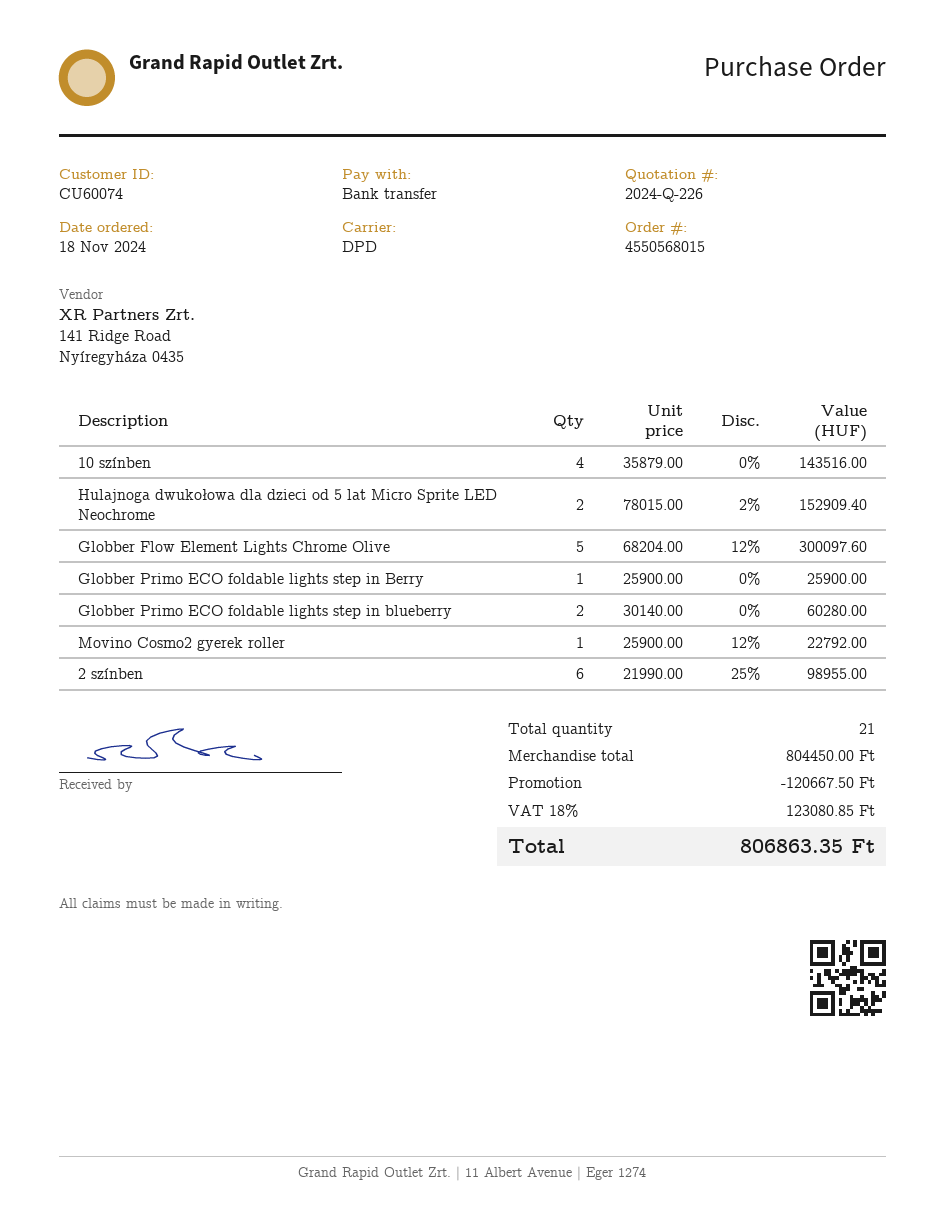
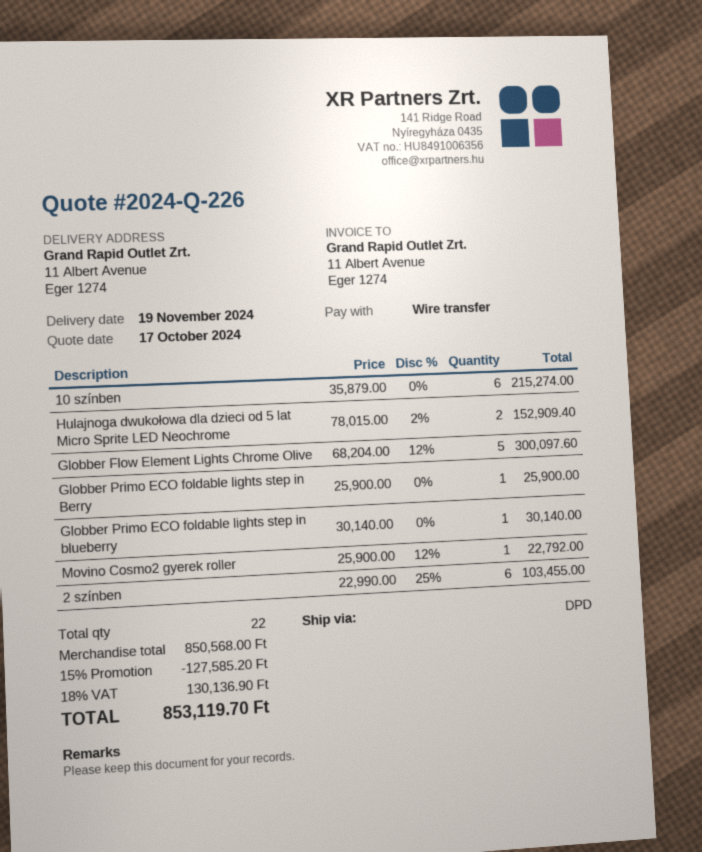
10 színben: 4 x 35879.00 = 143516.00 -> 6 x 35879.00 = 215274.00
Globber Primo ECO foldable lights step in blueberry: 2 x 30140.00 = 60280.00 -> 1 x 30140.00 = 30140.00
2 színben: 6 x 21990.00 - 25% = 98955.00 -> 6 x 22990.00 - 25% = 103455.00
total quantity: 21 -> 22
subtotal: 804450.00 -> 850568.00
discount: 120667.50 -> 127585.20
tax: 18% = 123080.85 -> 18% = 130136.90
total: 806863.35 -> 853119.70

